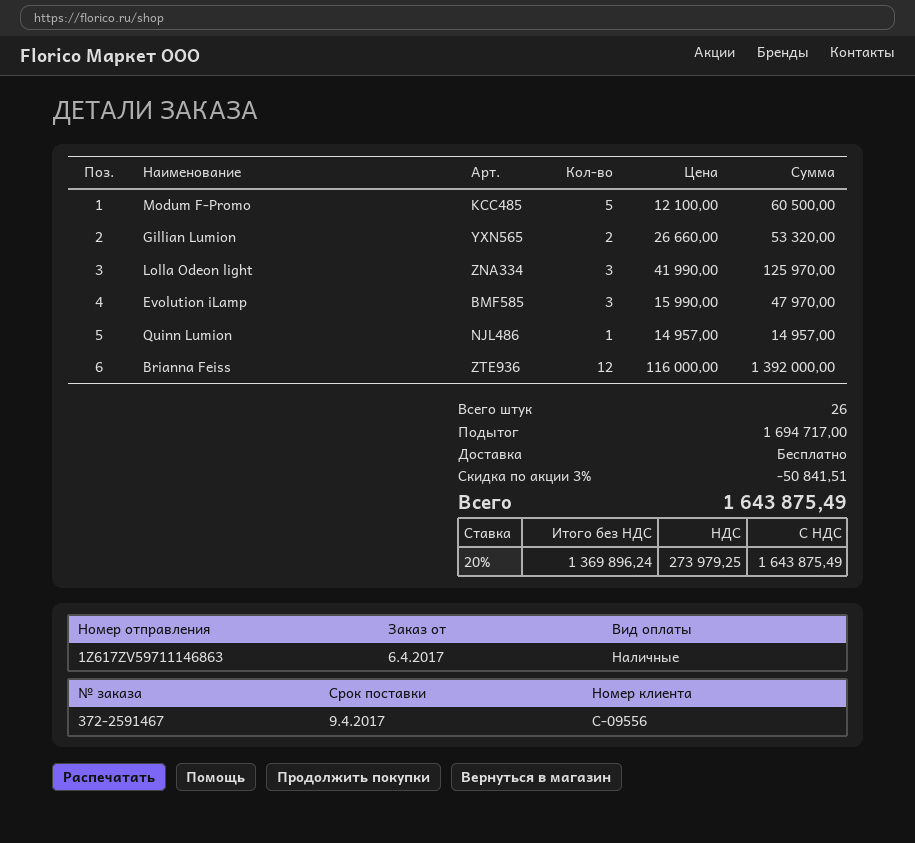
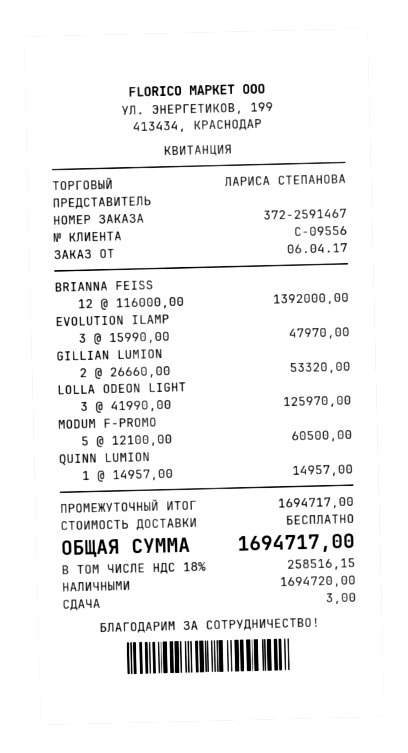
discount: 3% = 50841.51 -> none
tax: 20% = 273979.25 -> 18% = 258516.15
total: 1643875.49 -> 1694717.00

